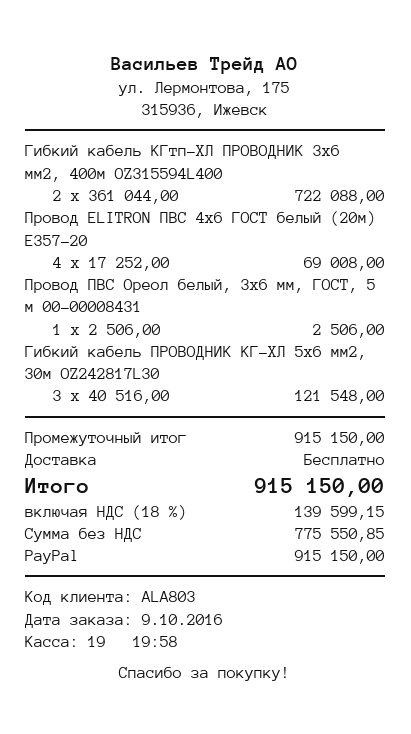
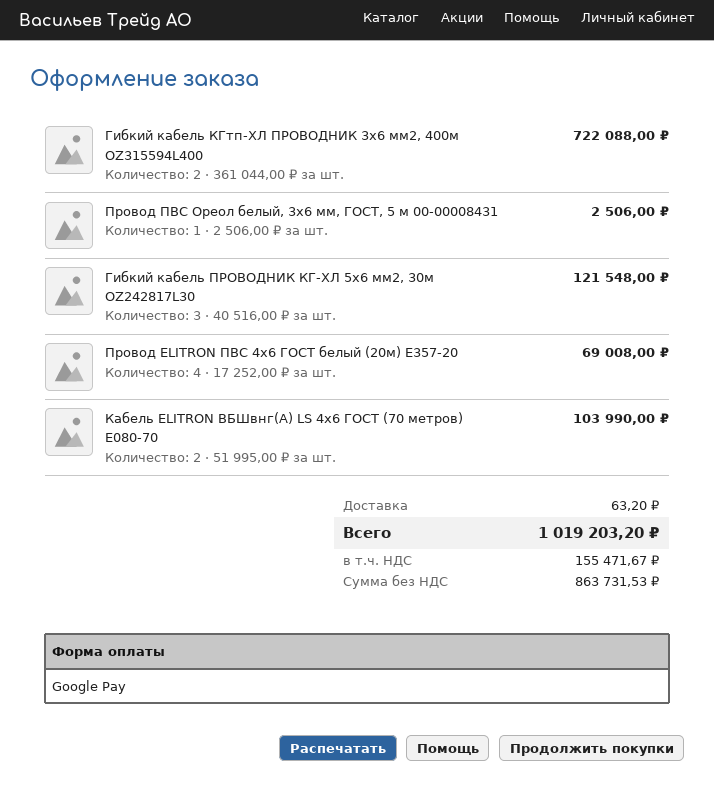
payment method: PayPal -> Google Pay
Кабель ELITRON ВБШвнг(А) LS 4x6 ГОСТ (70 метров) E080-70: none -> 2 x 51995.00 = 103990.00
shipping: 0.00 -> 63.20
net: 775550.85 -> 863731.53
tax: 139599.15 -> 155471.67
total: 915150.00 -> 1019203.20

